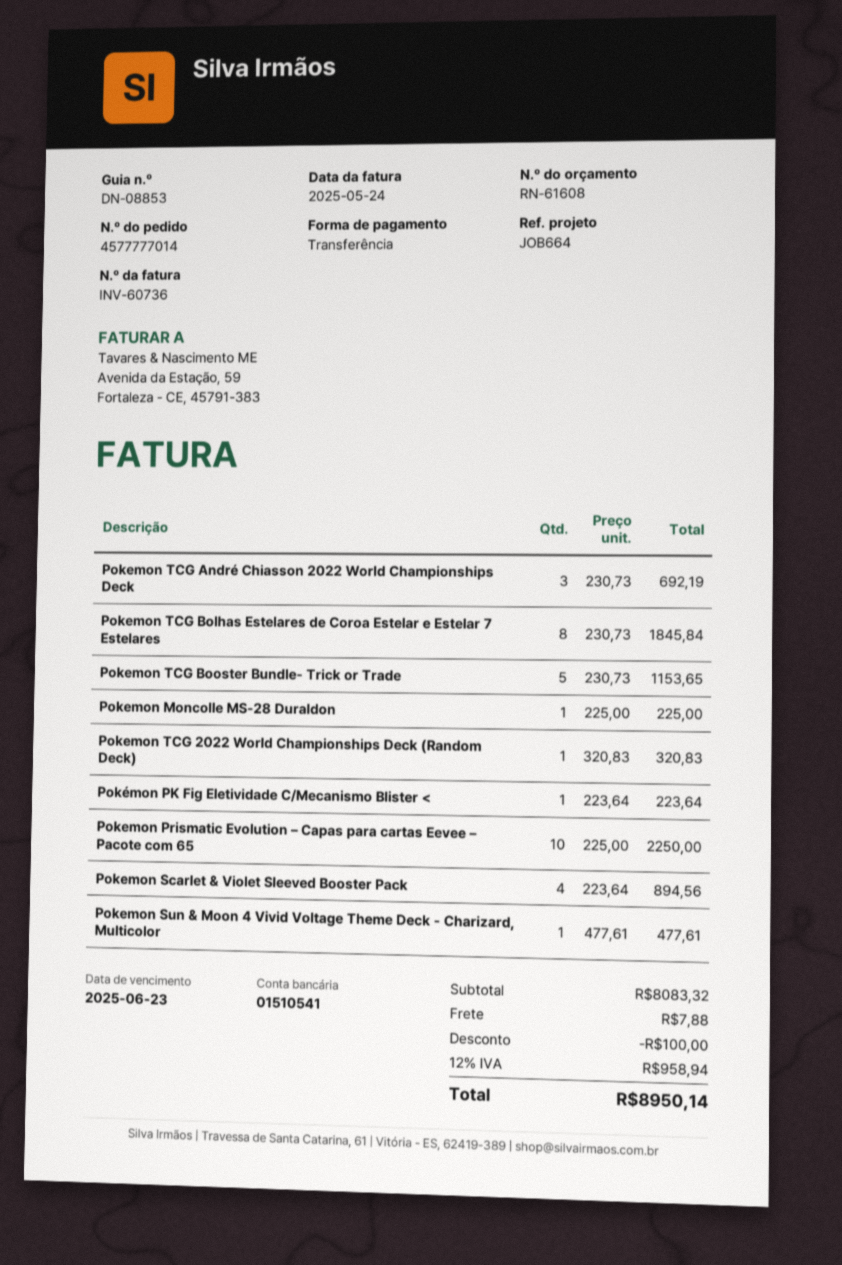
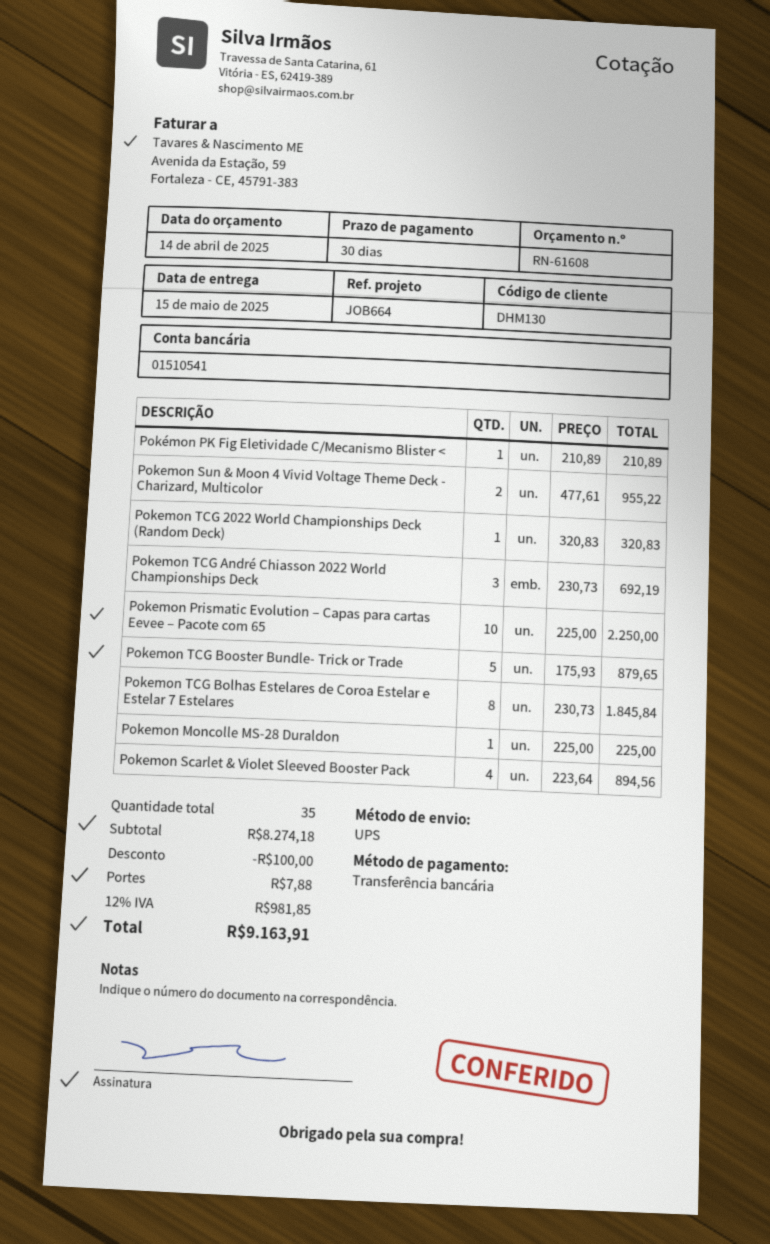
Pokemon TCG Booster Bundle- Trick or Trade: 5 x 230.73 = 1153.65 -> 5 x 175.93 = 879.65
Pokémon PK Fig Eletividade C/Mecanismo Blister <: 1 x 223.64 = 223.64 -> 1 x 210.89 = 210.89
Pokemon Sun & Moon 4 Vivid Voltage Theme Deck - Charizard, Multicolor: 1 x 477.61 = 477.61 -> 2 x 477.61 = 955.22
subtotal: 8083.32 -> 8274.18
tax: 12% = 958.94 -> 12% = 981.85
total: 8950.14 -> 9163.91

